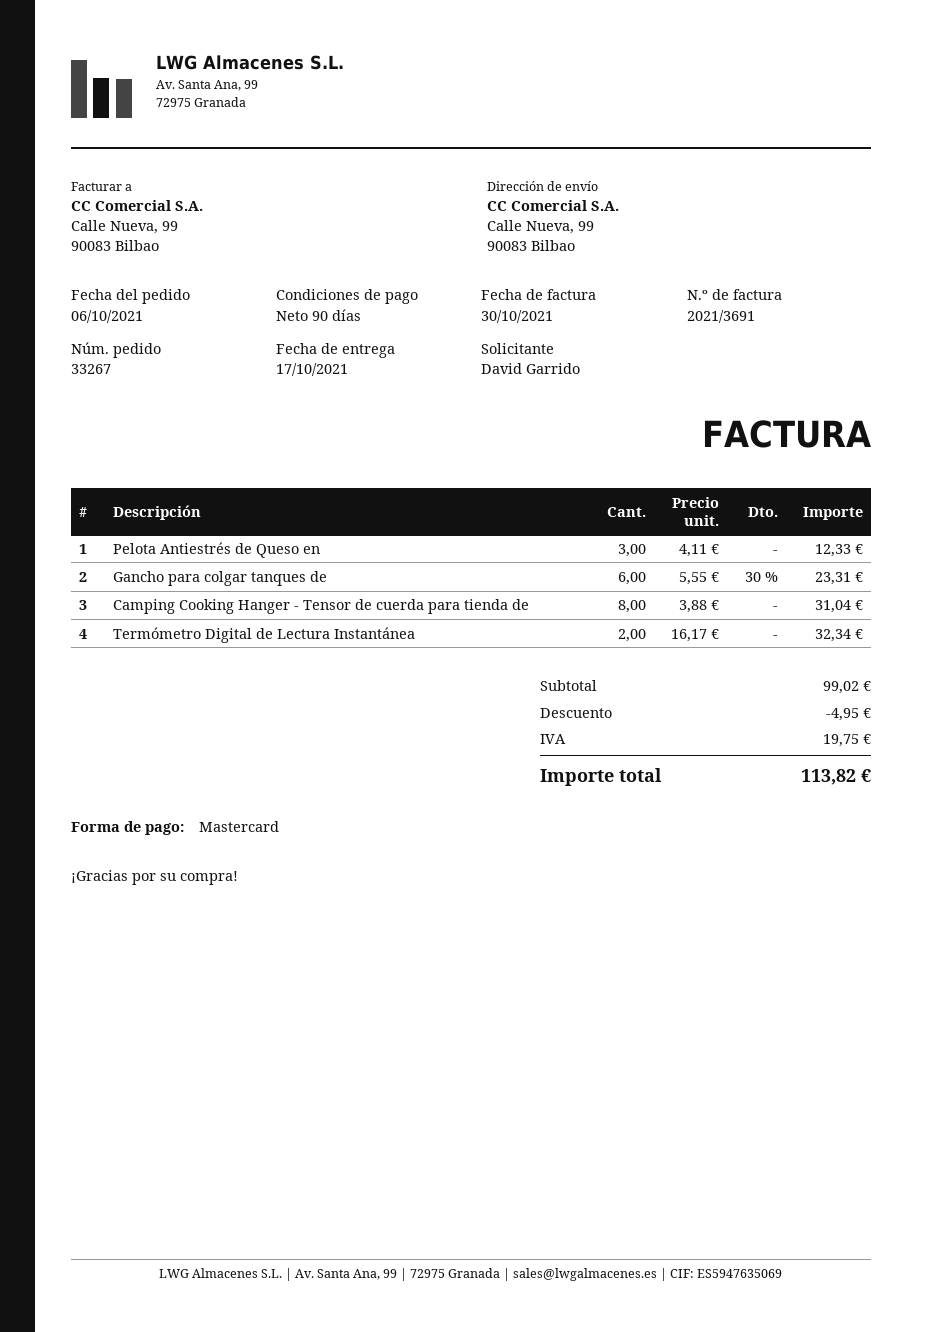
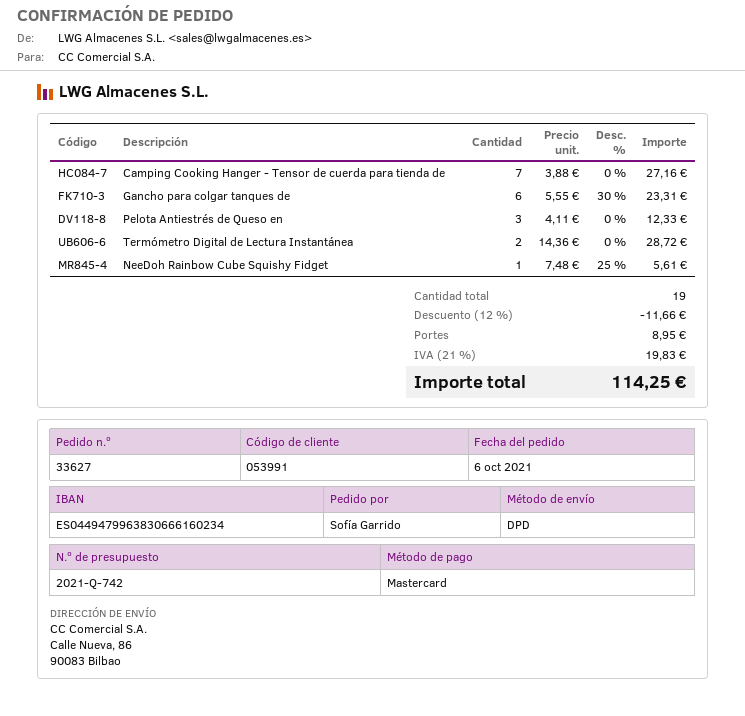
order number: 33267 -> 33627
ordered by: David Garrido -> Sofía Garrido
ship to: Calle Nueva, 99, 90083 Bilbao -> Calle Nueva, 86, 90083 Bilbao
Camping Cooking Hanger - Tensor de cuerda para tienda de: 8 x 3.88 = 31.04 -> 7 x 3.88 = 27.16
Termómetro Digital de Lectura Instantánea: 2 x 16.17 = 32.34 -> 2 x 14.36 = 28.72
NeeDoh Rainbow Cube Squishy Fidget: none -> 1 x 7.48 - 25% = 5.61
discount: 4.95 -> 11.66
shipping: none -> 8.95
tax: 19.75 -> 19.83
total: 113.82 -> 114.25

